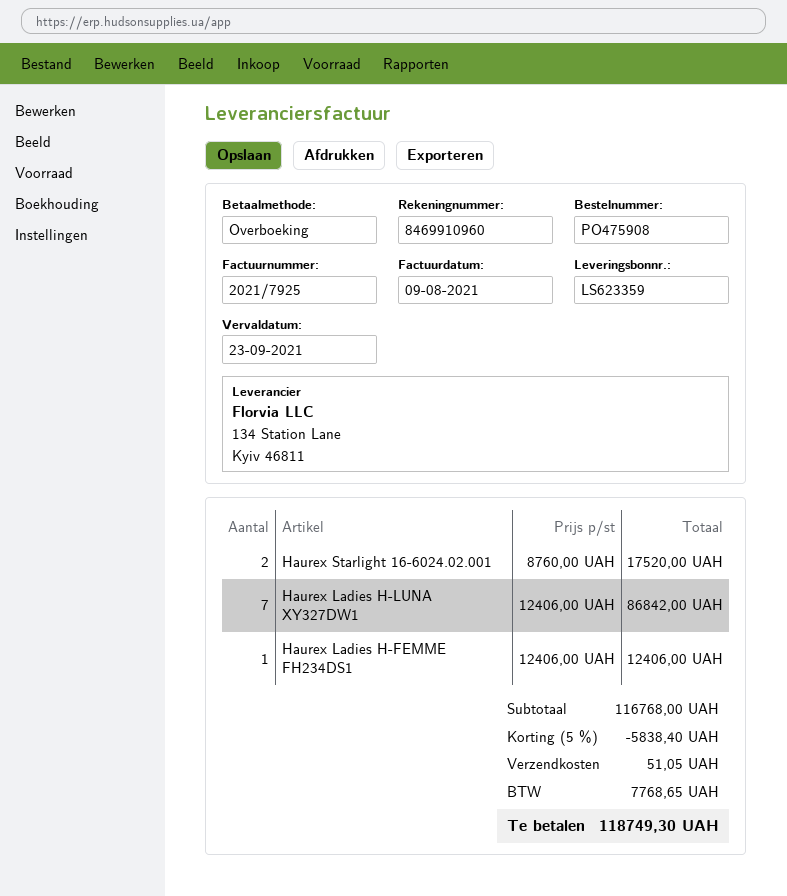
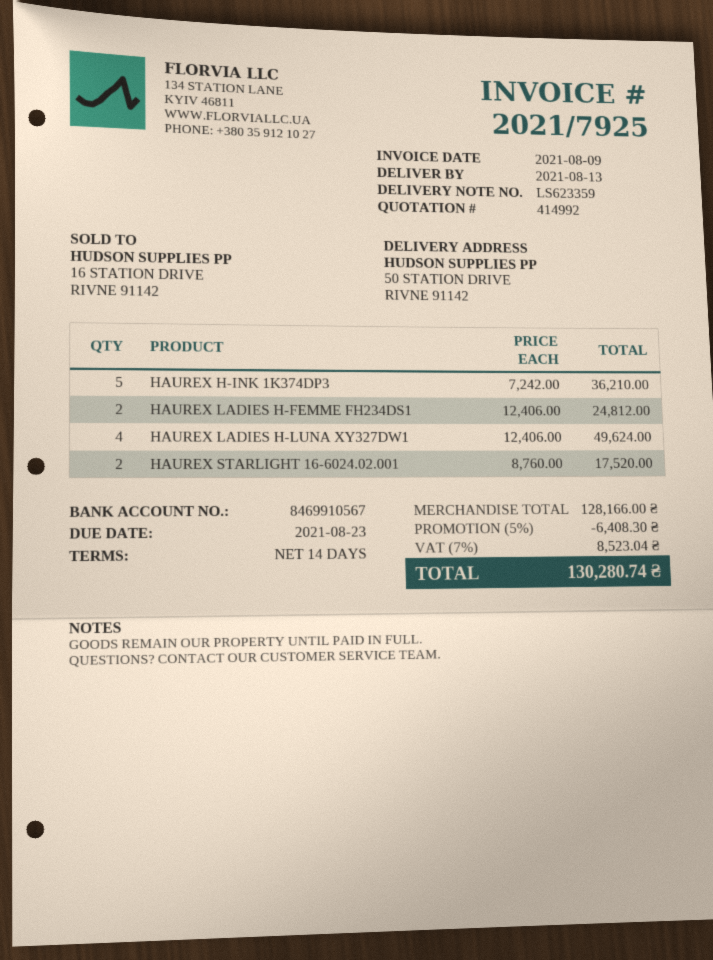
due date: 2021-09-23 -> 2021-08-23
bank account: 8469910960 -> 8469910567
Haurex Ladies H-LUNA XY327DW1: 7 x 12406.00 = 86842.00 -> 4 x 12406.00 = 49624.00
Haurex Ladies H-FEMME FH234DS1: 1 x 12406.00 = 12406.00 -> 2 x 12406.00 = 24812.00
HAUREX H-INK 1K374DP3: none -> 5 x 7242.00 = 36210.00
subtotal: 116768.00 -> 128166.00
discount: 5% = 5838.40 -> 5% = 6408.30
shipping: 51.05 -> none
tax: 7768.65 -> 8523.04
total: 118749.30 -> 130280.74

